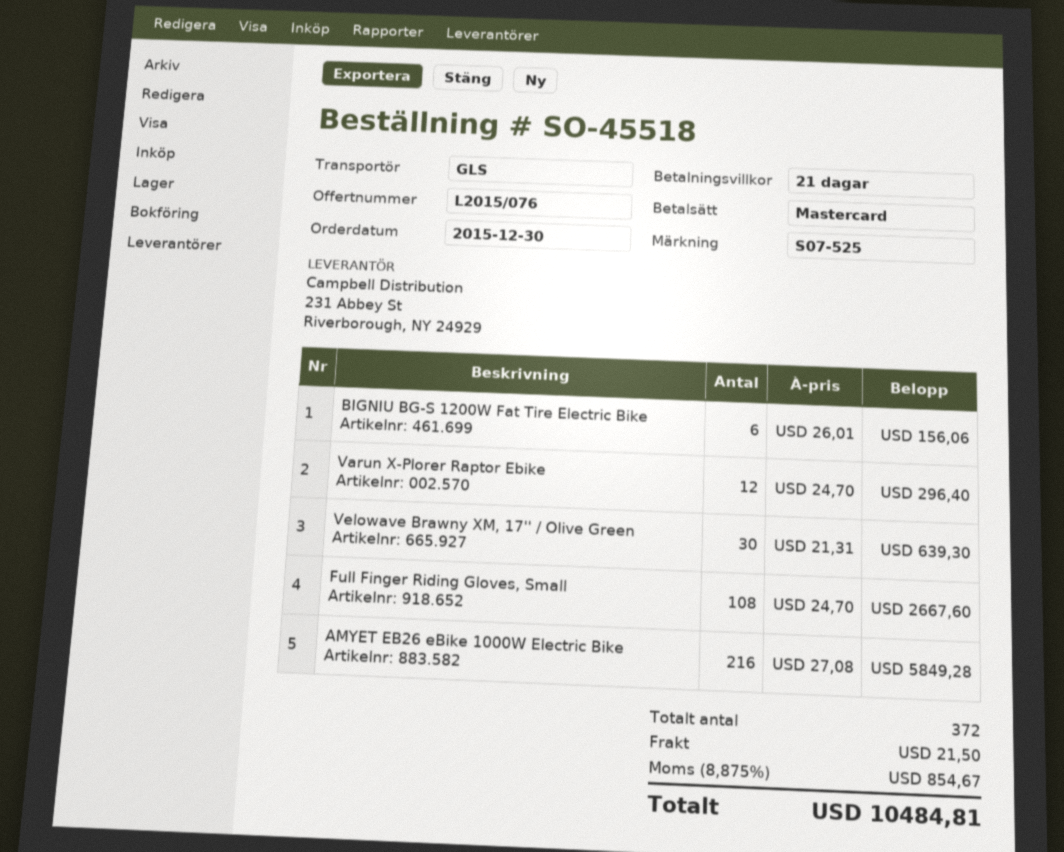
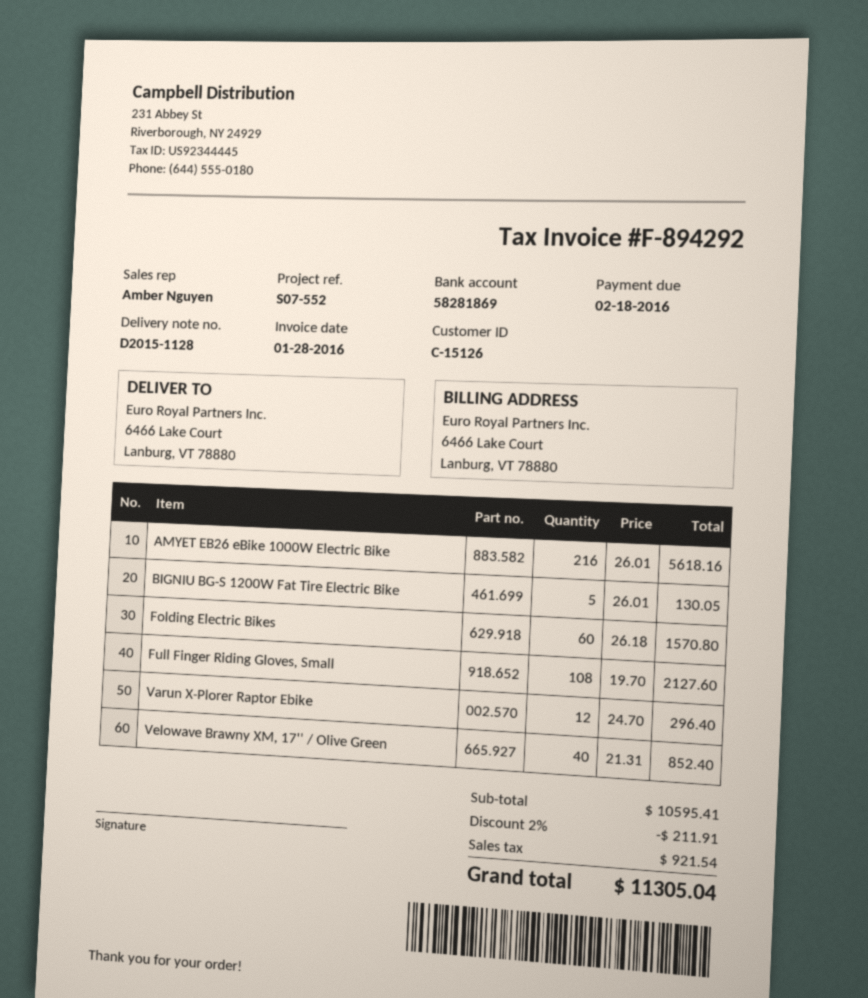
reference: S07-525 -> S07-552
BIGNIU BG-S 1200W Fat Tire Electric Bike: 6 x 26.01 = 156.06 -> 5 x 26.01 = 130.05
Velowave Brawny XM, 17'' / Olive Green: 30 x 21.31 = 639.30 -> 40 x 21.31 = 852.40
Full Finger Riding Gloves, Small: 108 x 24.70 = 2667.60 -> 108 x 19.70 = 2127.60
AMYET EB26 eBike 1000W Electric Bike: 216 x 27.08 = 5849.28 -> 216 x 26.01 = 5618.16
Folding Electric Bikes: none -> 60 x 26.18 = 1570.80
discount: none -> 2% = 211.91
shipping: 21.50 -> none
tax: 854.67 -> 921.54
total: 10484.81 -> 11305.04

